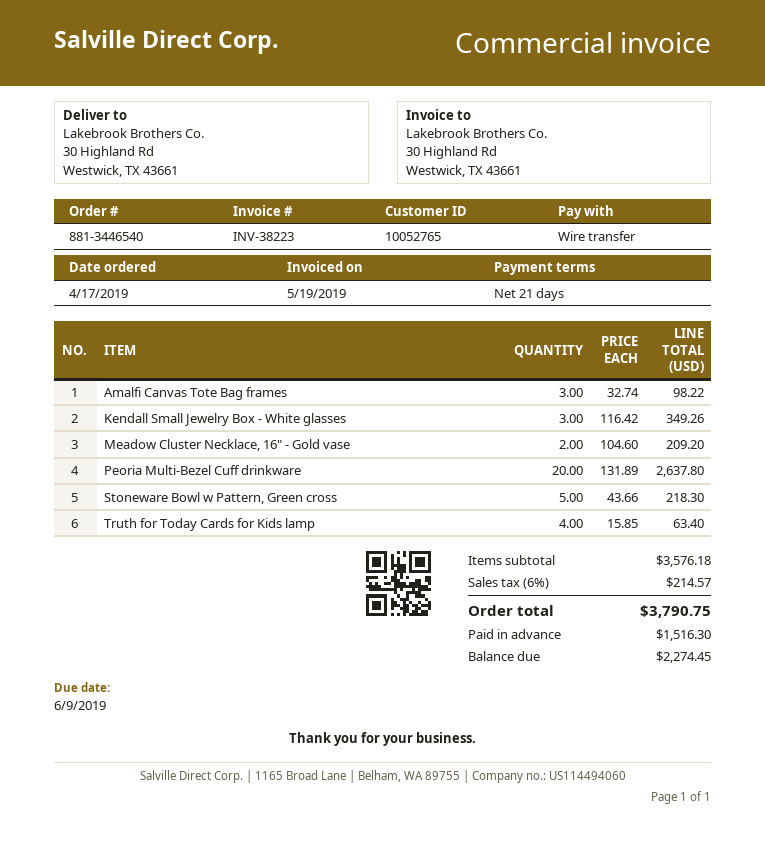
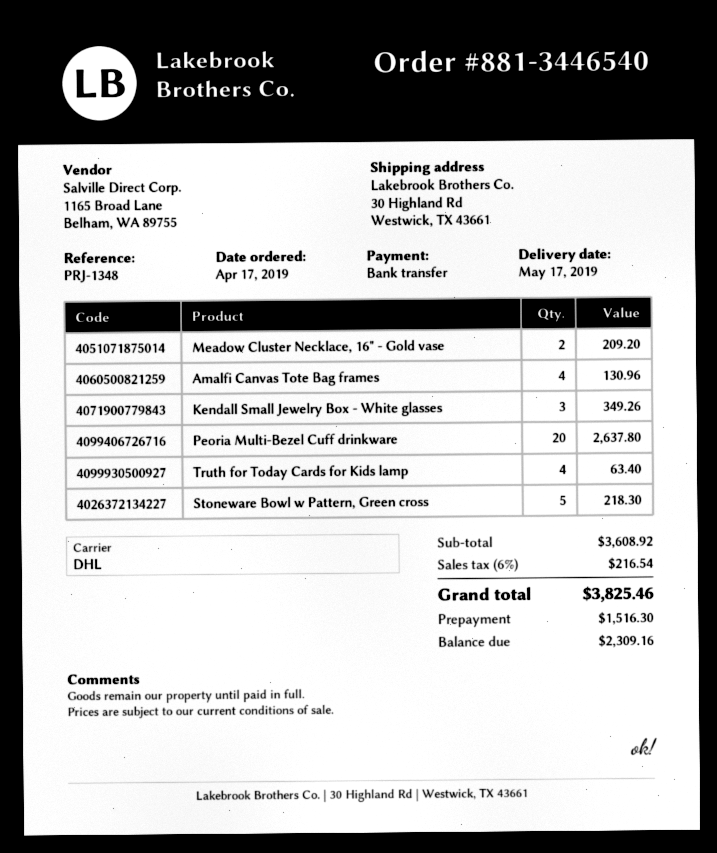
Amalfi Canvas Tote Bag frames: 3 for 98.22 -> 4 for 130.96
subtotal: 3576.18 -> 3608.92
tax: 6% = 214.57 -> 6% = 216.54
total: 3790.75 -> 3825.46
balance: 2274.45 -> 2309.16

